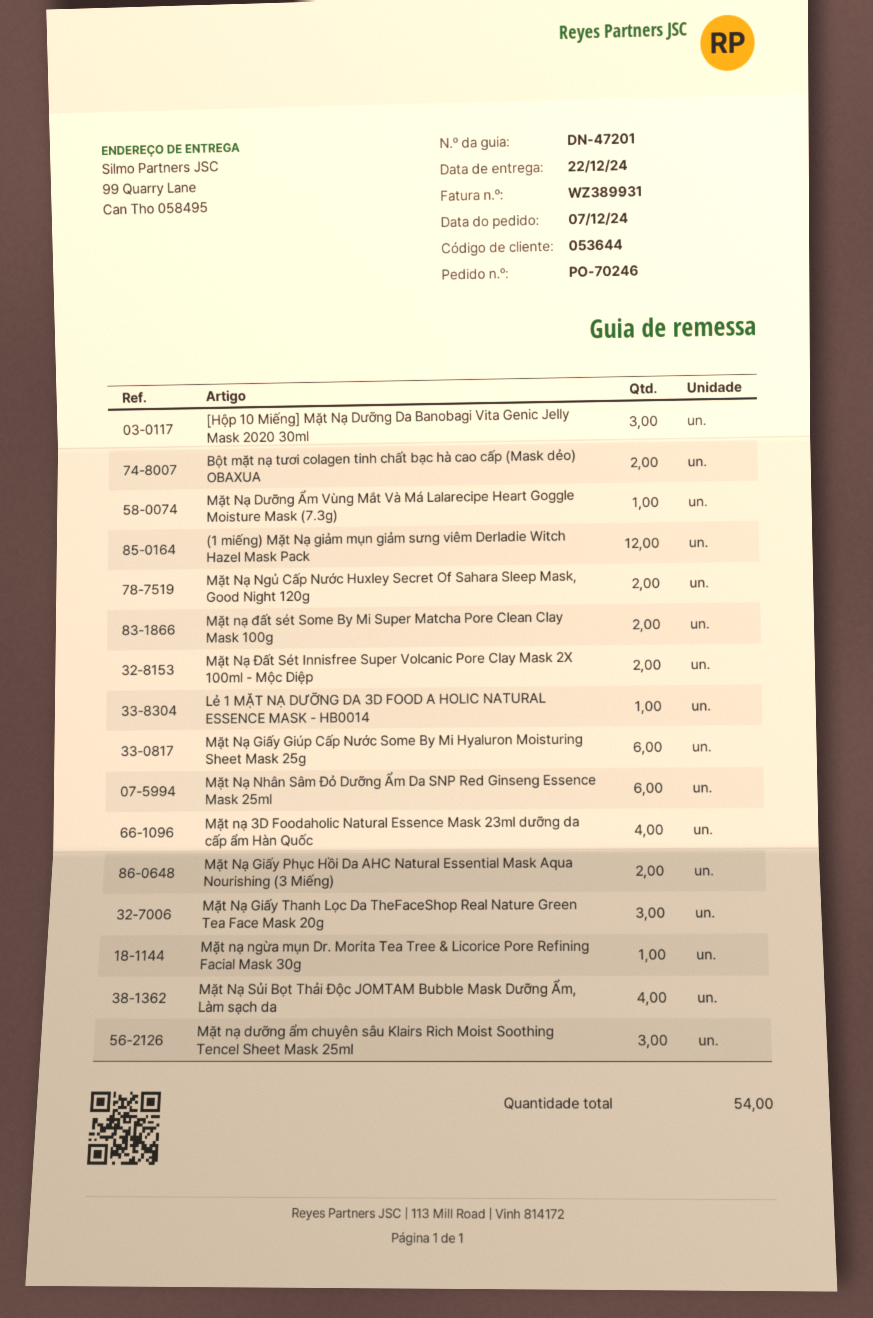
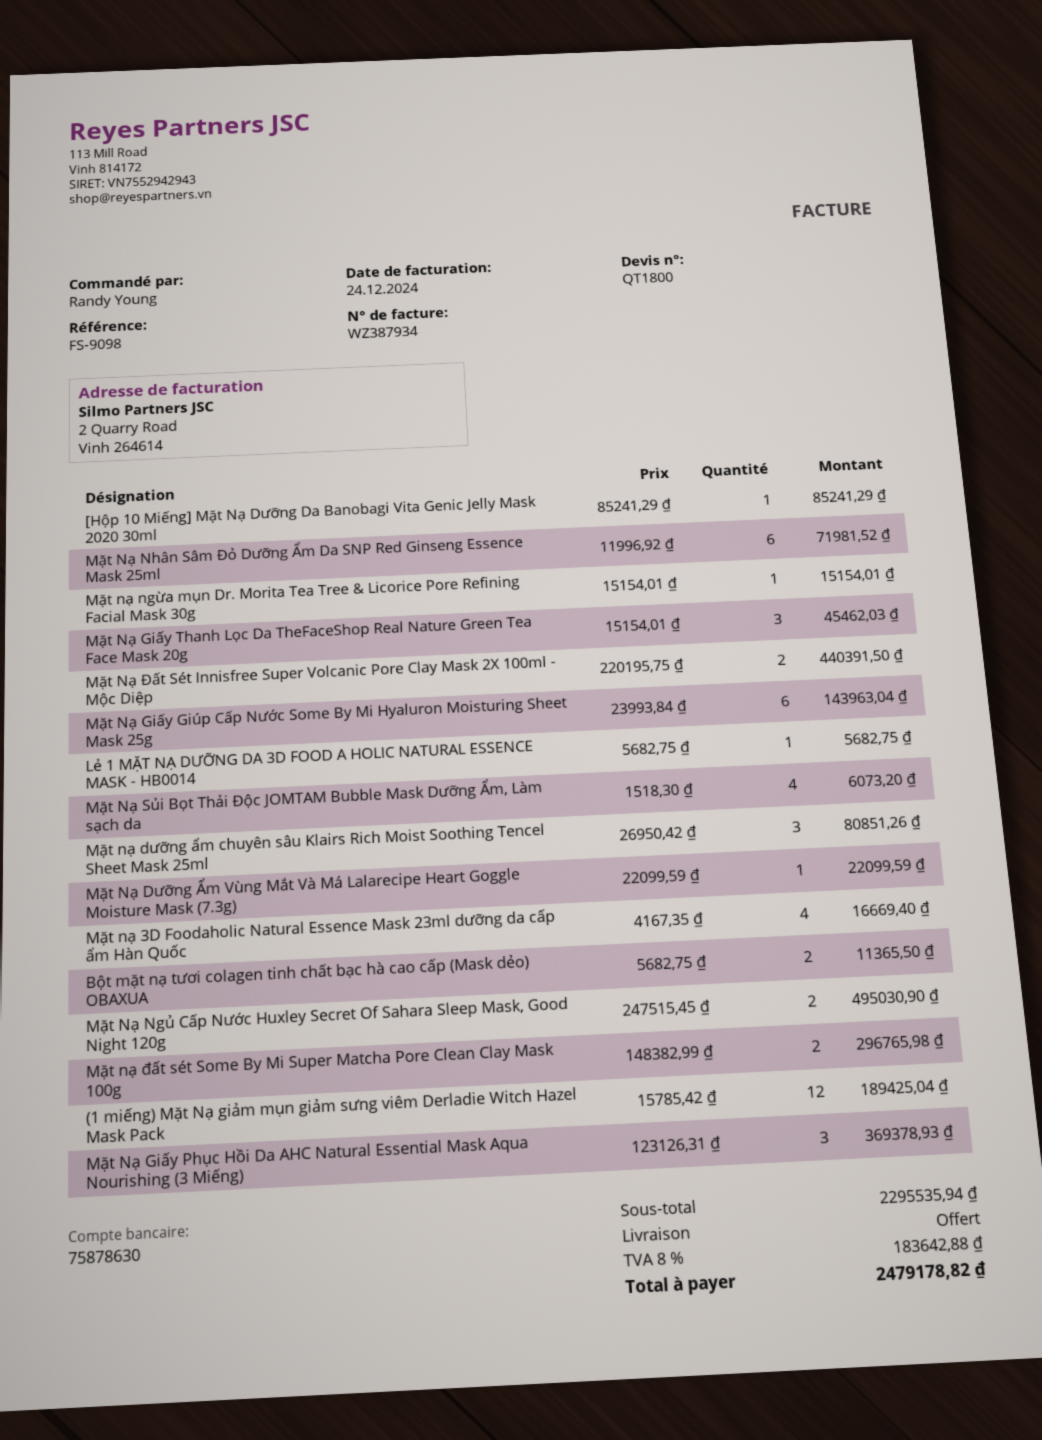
invoice number: WZ389931 -> WZ387934
[Hộp 10 Miếng] Mặt Nạ Dưỡng Da Banobagi Vita Genic Jelly Mask 2020 30ml: 3 -> 1
Mặt Nạ Giấy Phục Hồi Da AHC Natural Essential Mask Aqua Nourishing (3 Miếng): 2 -> 3

